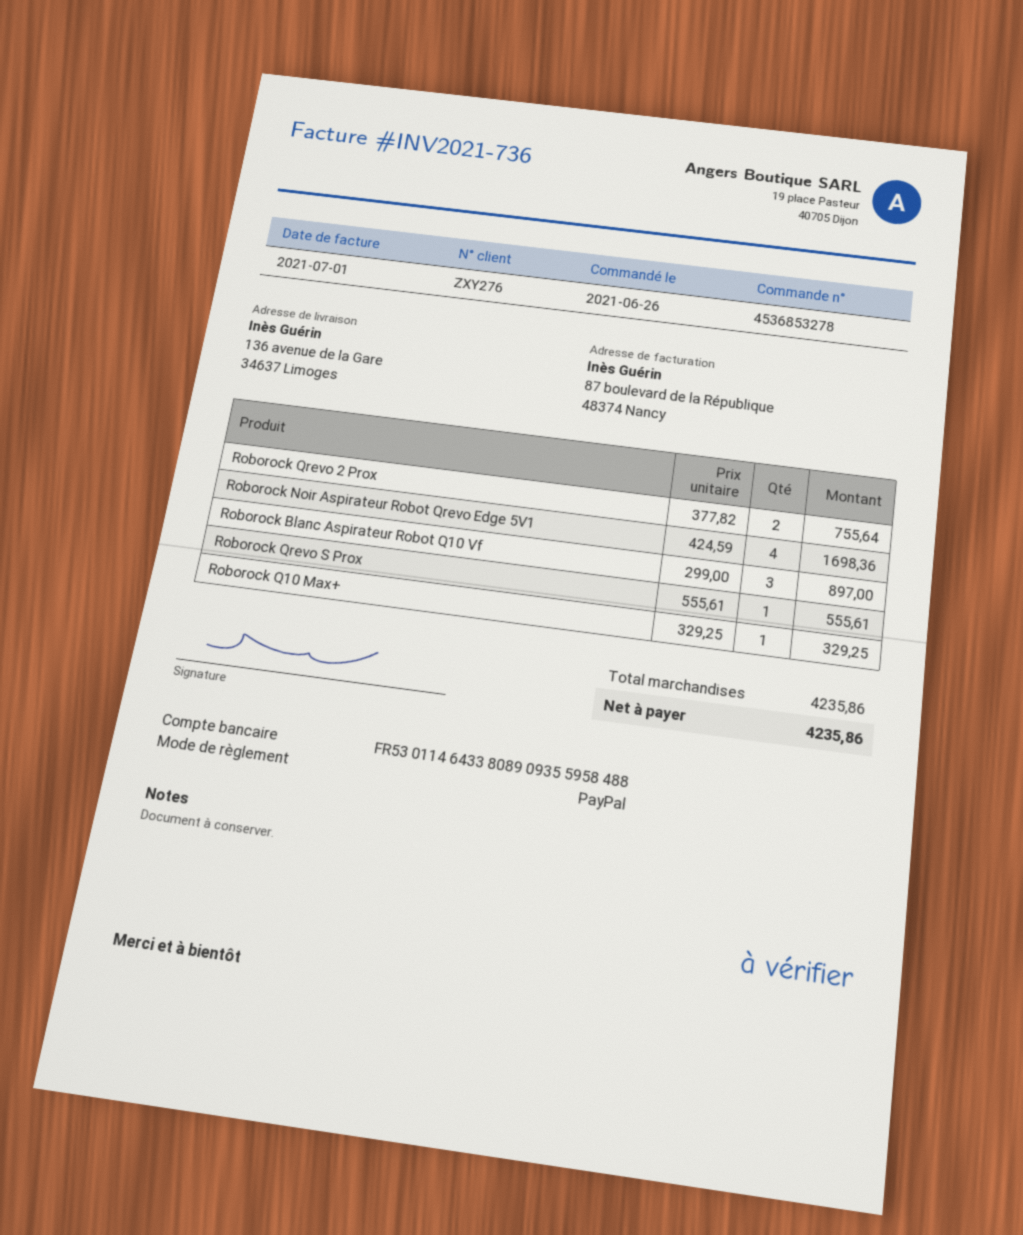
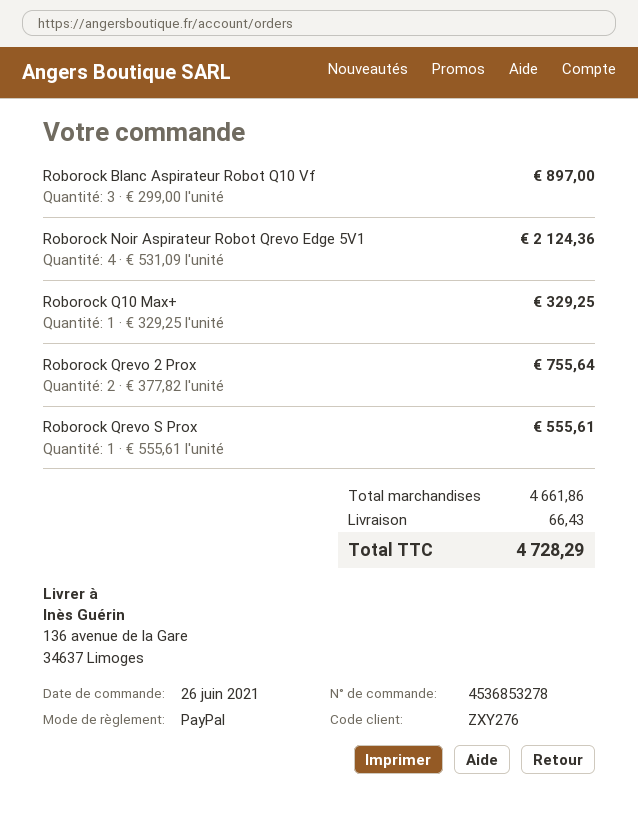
Roborock Noir Aspirateur Robot Qrevo Edge 5V1: 4 x 424.59 = 1698.36 -> 4 x 531.09 = 2124.36
subtotal: 4235.86 -> 4661.86
shipping: none -> 66.43
total: 4235.86 -> 4728.29

